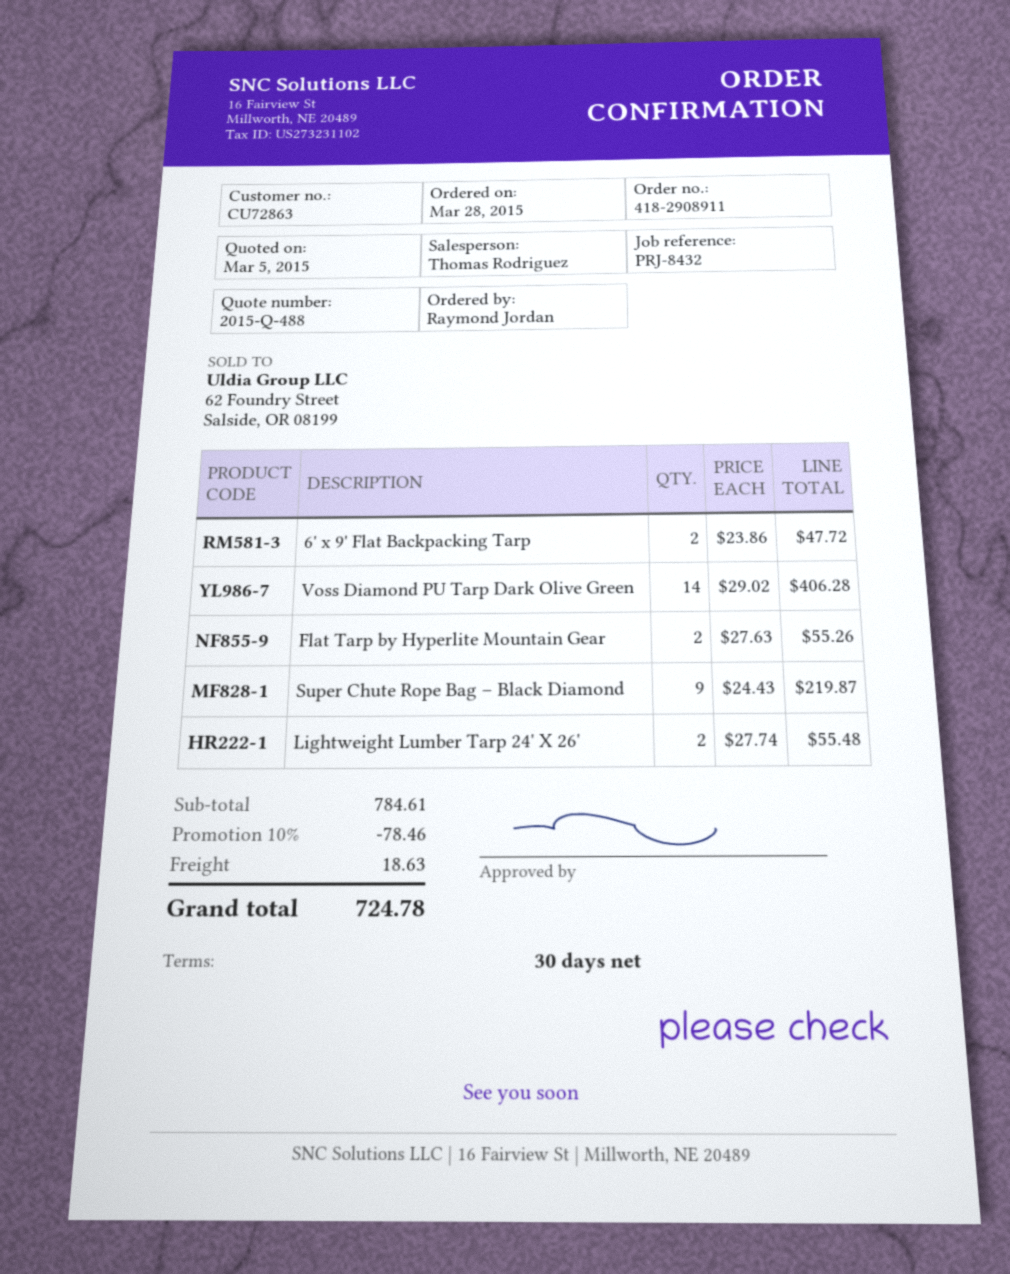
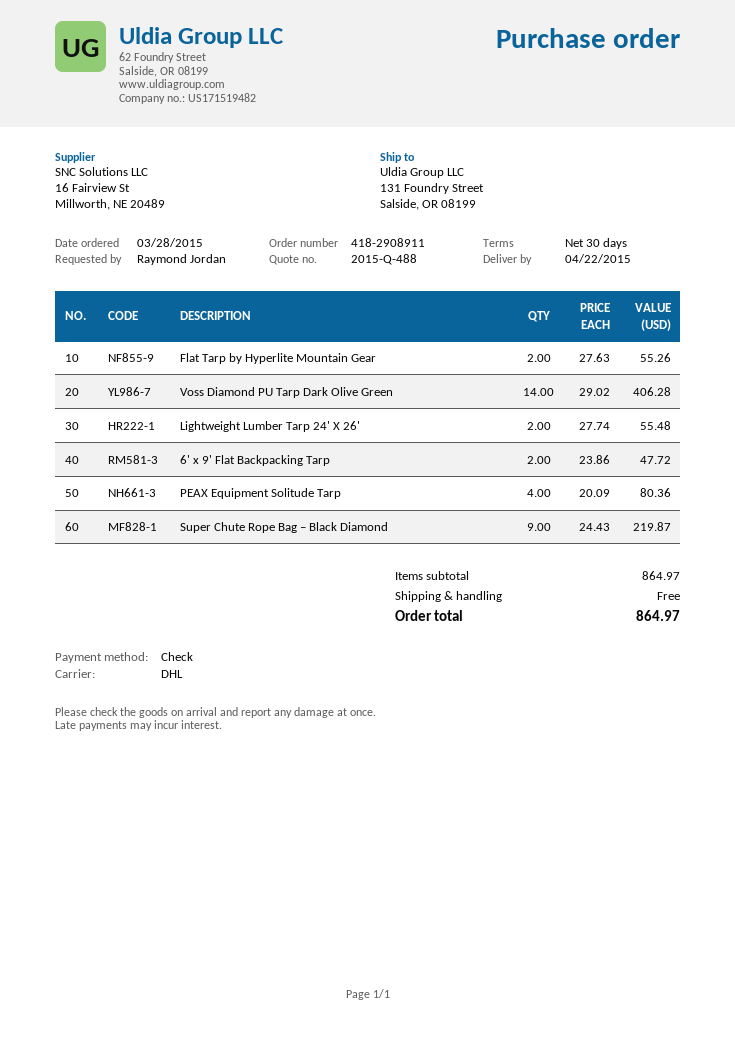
PEAX Equipment Solitude Tarp: none -> 4 x 20.09 = 80.36
subtotal: 784.61 -> 864.97
discount: 10% = 78.46 -> none
shipping: 18.63 -> 0.00
total: 724.78 -> 864.97

